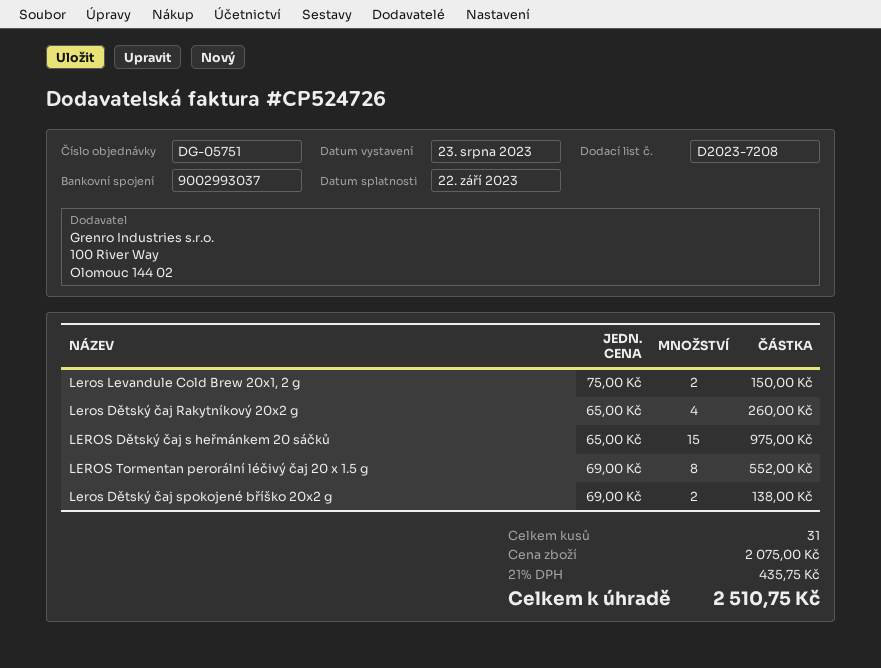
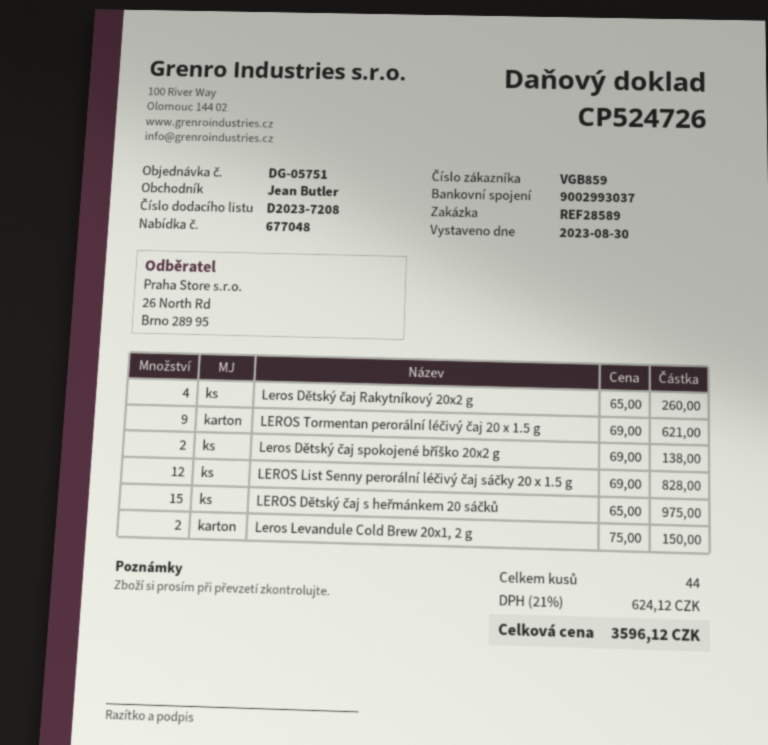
invoice date: 2023-08-23 -> 2023-08-30
LEROS Tormentan perorální léčivý čaj 20 x 1.5 g: 8 x 69.00 = 552.00 -> 9 x 69.00 = 621.00
LEROS List Senny perorální léčivý čaj sáčky 20 x 1.5 g: none -> 12 x 69.00 = 828.00
total quantity: 31 -> 44
tax: 21% = 435.75 -> 21% = 624.12
total: 2510.75 -> 3596.12

